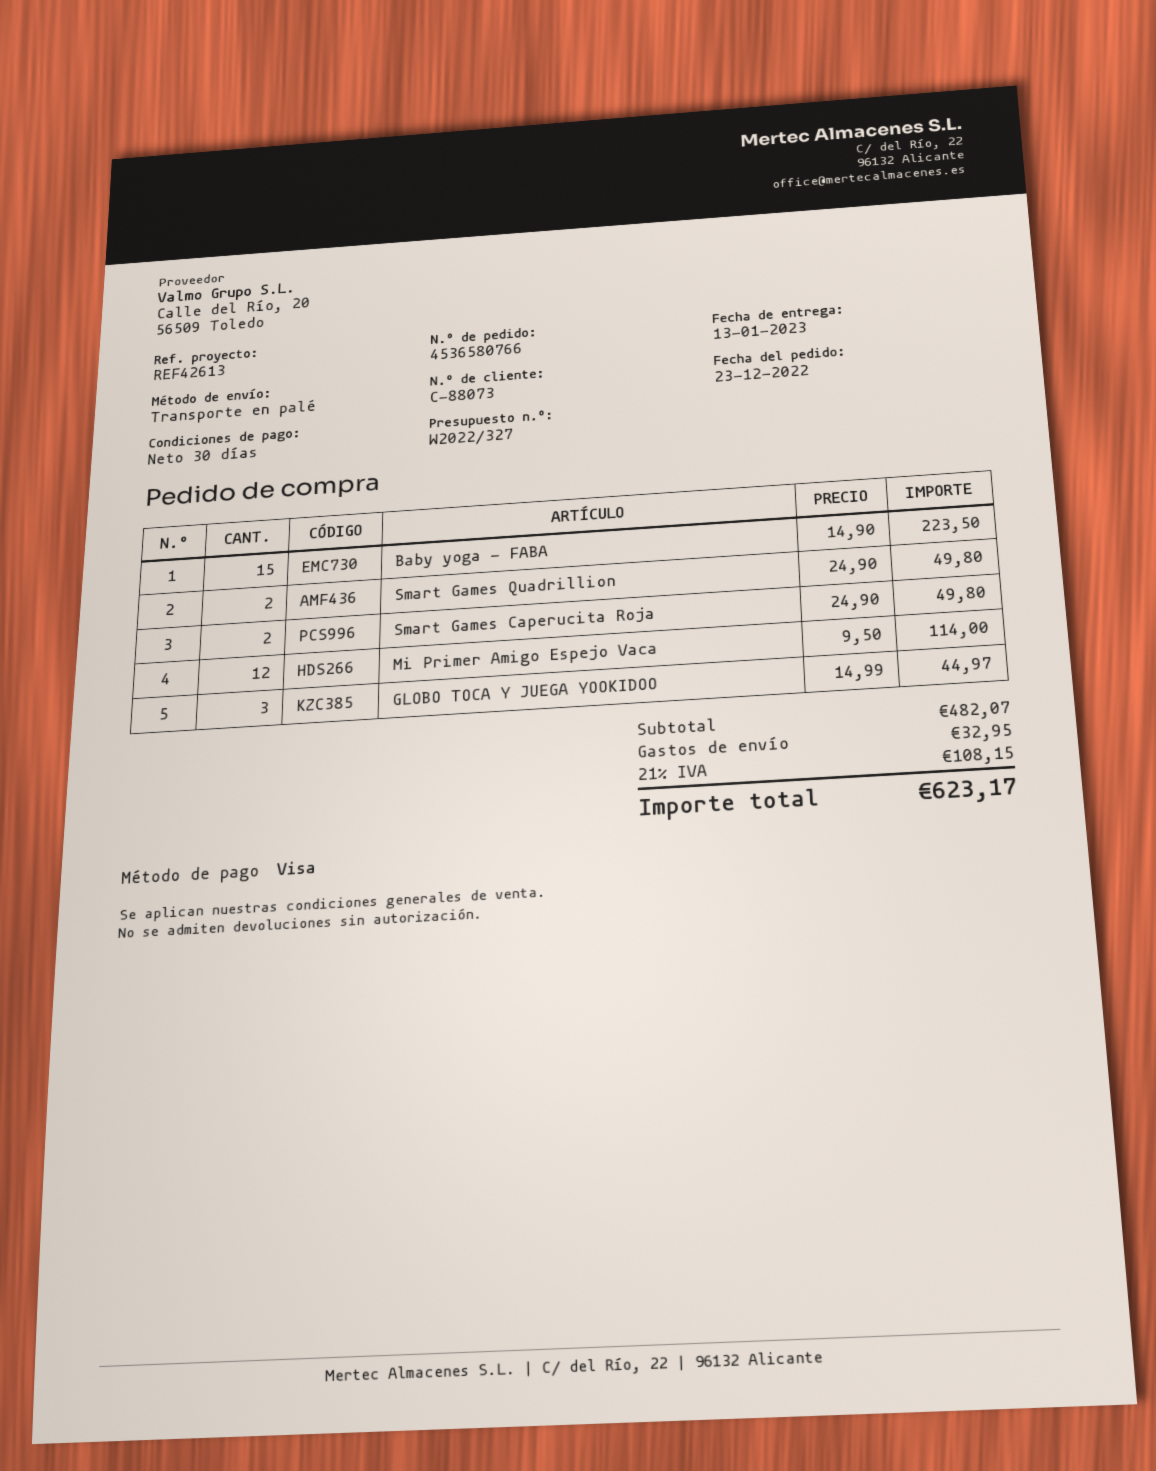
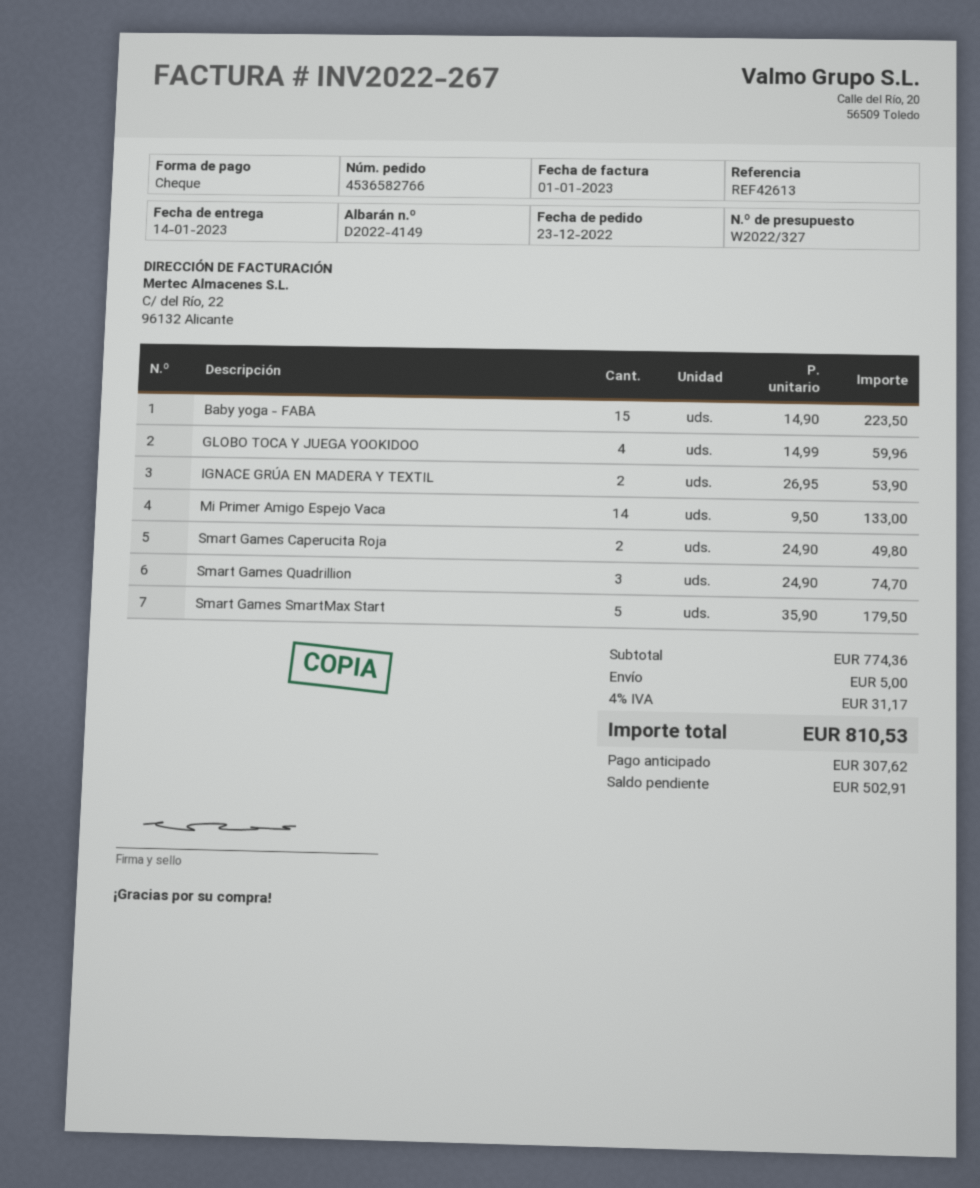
order number: 4536580766 -> 4536582766
delivery date: 2023-01-13 -> 2023-01-14
payment method: Visa -> cheque
Smart Games Quadrillion: 2 x 24.90 = 49.80 -> 3 x 24.90 = 74.70
Mi Primer Amigo Espejo Vaca: 12 x 9.50 = 114.00 -> 14 x 9.50 = 133.00
GLOBO TOCA Y JUEGA YOOKIDOO: 3 x 14.99 = 44.97 -> 4 x 14.99 = 59.96
IGNACE GRÚA EN MADERA Y TEXTIL: none -> 2 x 26.95 = 53.90
Smart Games SmartMax Start: none -> 5 x 35.90 = 179.50
subtotal: 482.07 -> 774.36
shipping: 32.95 -> 5.00
tax: 21% = 108.15 -> 4% = 31.17
total: 623.17 -> 810.53

